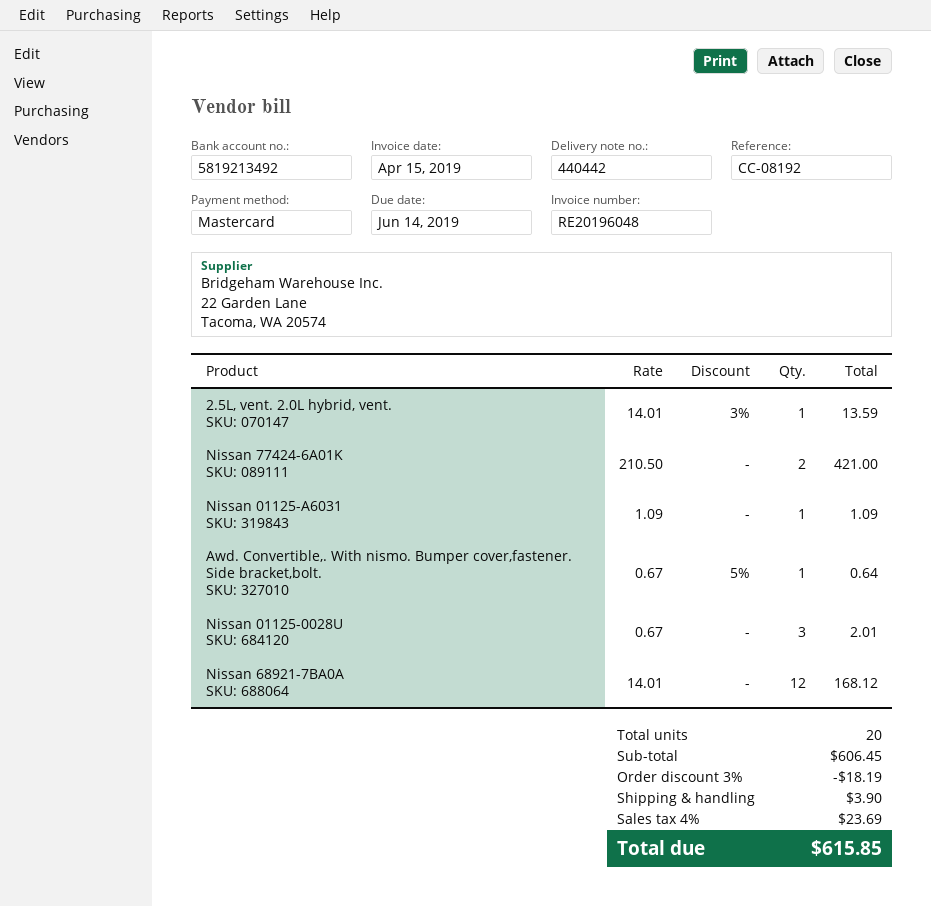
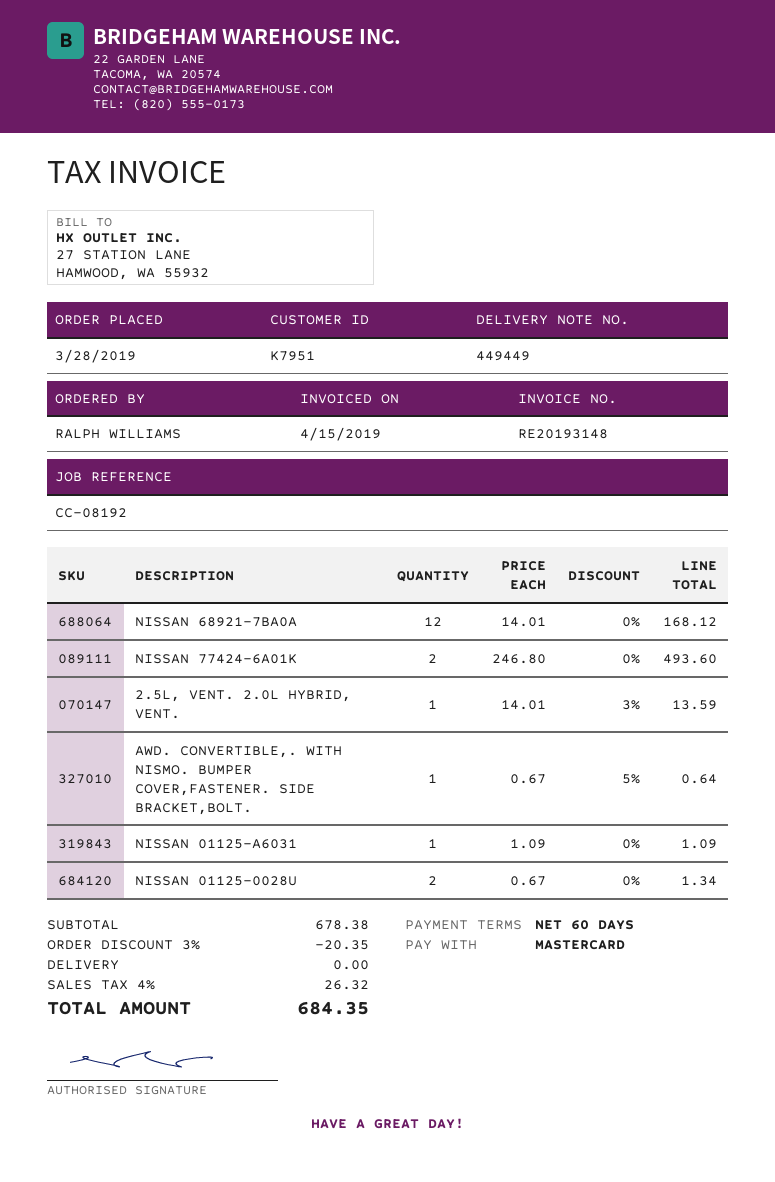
delivery note number: 440442 -> 449449
invoice number: RE20196048 -> RE20193148
Nissan 77424-6A01K: 2 x 210.50 = 421.00 -> 2 x 246.80 = 493.60
Nissan 01125-0028U: 3 x 0.67 = 2.01 -> 2 x 0.67 = 1.34
subtotal: 606.45 -> 678.38
discount: 3% = 18.19 -> 3% = 20.35
shipping: 3.90 -> 0.00
tax: 4% = 23.69 -> 4% = 26.32
total: 615.85 -> 684.35

